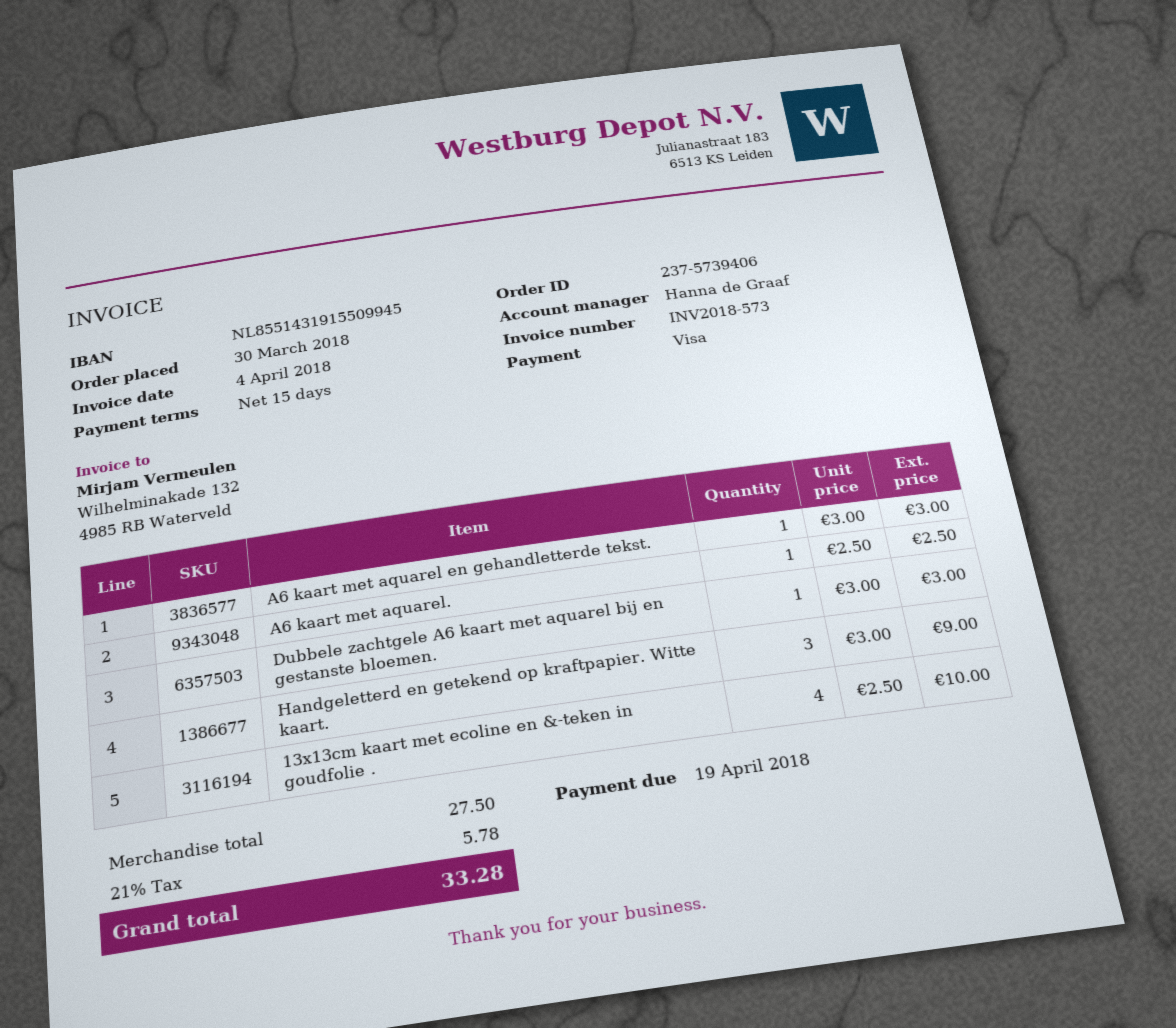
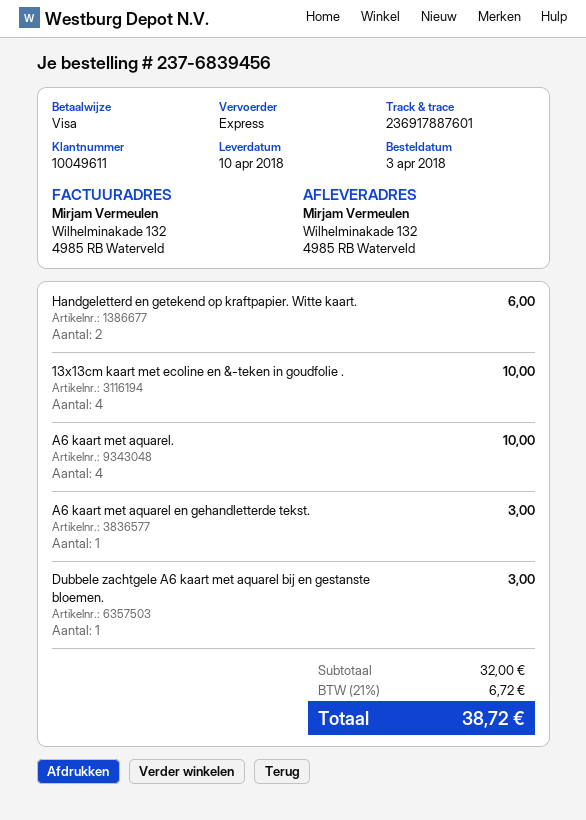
order number: 237-5739406 -> 237-6839456
order date: 2018-03-30 -> 2018-04-03
A6 kaart met aquarel.: 1 for 2.50 -> 4 for 10.00
Handgeletterd en getekend op kraftpapier. Witte kaart.: 3 for 9.00 -> 2 for 6.00
subtotal: 27.50 -> 32.00
tax: 21% = 5.78 -> 21% = 6.72
total: 33.28 -> 38.72

